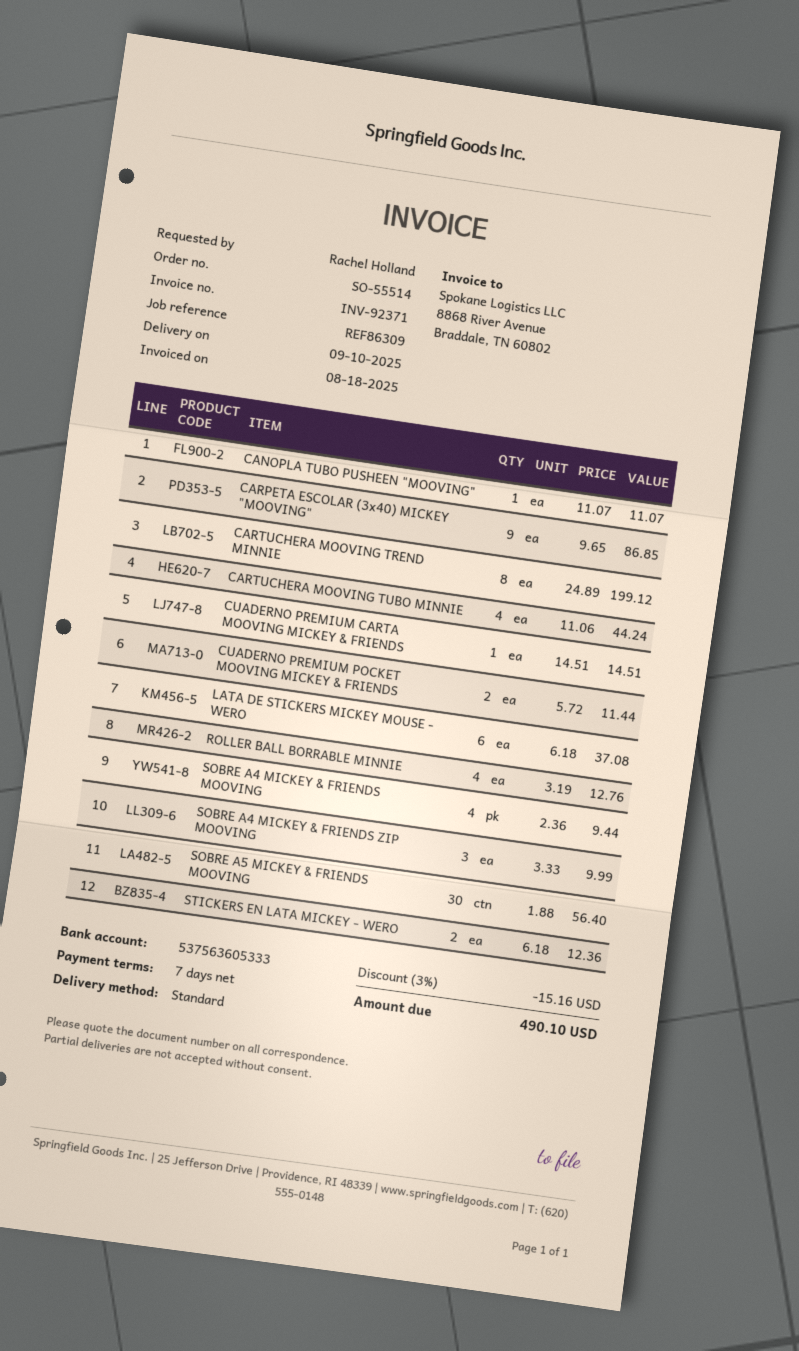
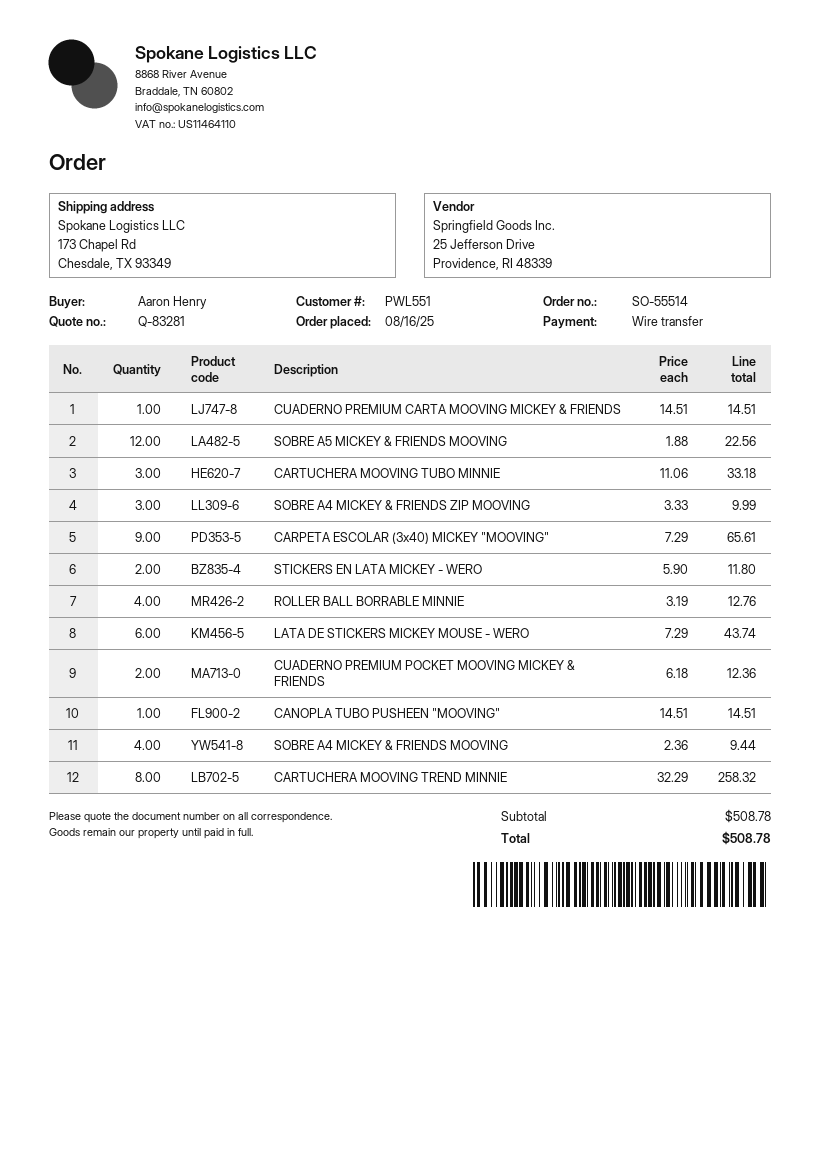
ordered by: Rachel Holland -> Aaron Henry
CANOPLA TUBO PUSHEEN "MOOVING": 1 x 11.07 = 11.07 -> 1 x 14.51 = 14.51
CARPETA ESCOLAR (3x40) MICKEY "MOOVING": 9 x 9.65 = 86.85 -> 9 x 7.29 = 65.61
CARTUCHERA MOOVING TREND MINNIE: 8 x 24.89 = 199.12 -> 8 x 32.29 = 258.32
CARTUCHERA MOOVING TUBO MINNIE: 4 x 11.06 = 44.24 -> 3 x 11.06 = 33.18
CUADERNO PREMIUM POCKET MOOVING MICKEY & FRIENDS: 2 x 5.72 = 11.44 -> 2 x 6.18 = 12.36
LATA DE STICKERS MICKEY MOUSE - WERO: 6 x 6.18 = 37.08 -> 6 x 7.29 = 43.74
SOBRE A5 MICKEY & FRIENDS MOOVING: 30 x 1.88 = 56.40 -> 12 x 1.88 = 22.56
STICKERS EN LATA MICKEY - WERO: 2 x 6.18 = 12.36 -> 2 x 5.90 = 11.80
discount: 3% = 15.16 -> none
total: 490.10 -> 508.78

